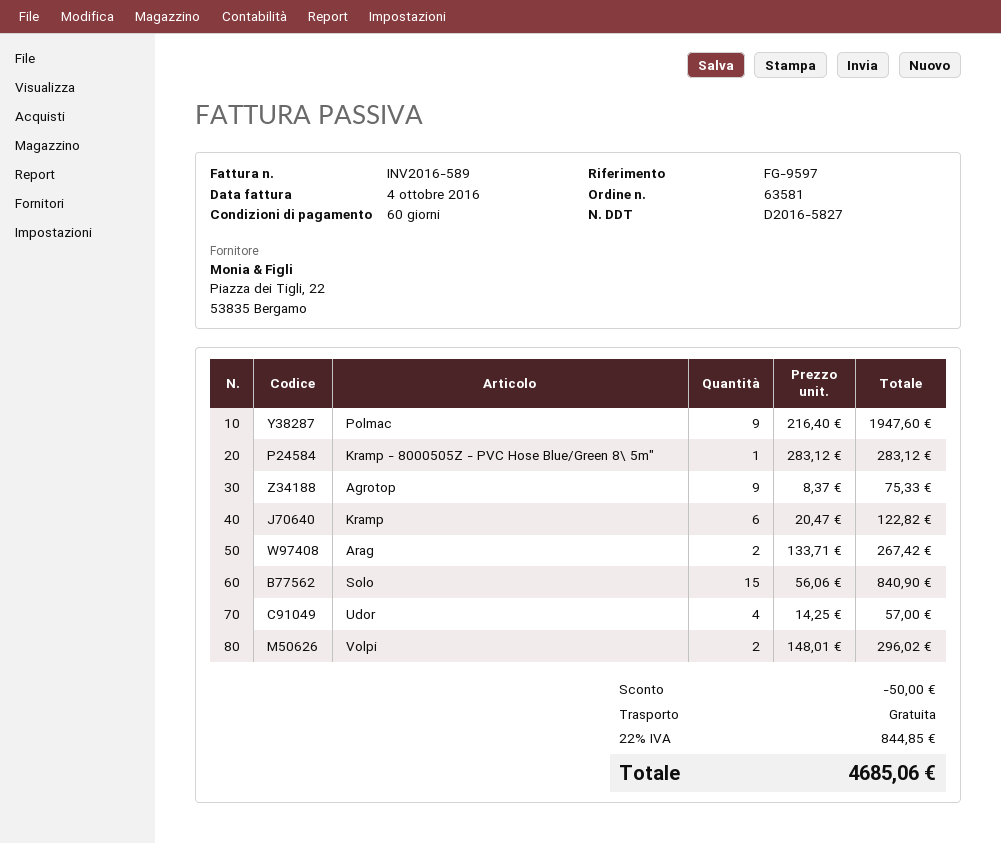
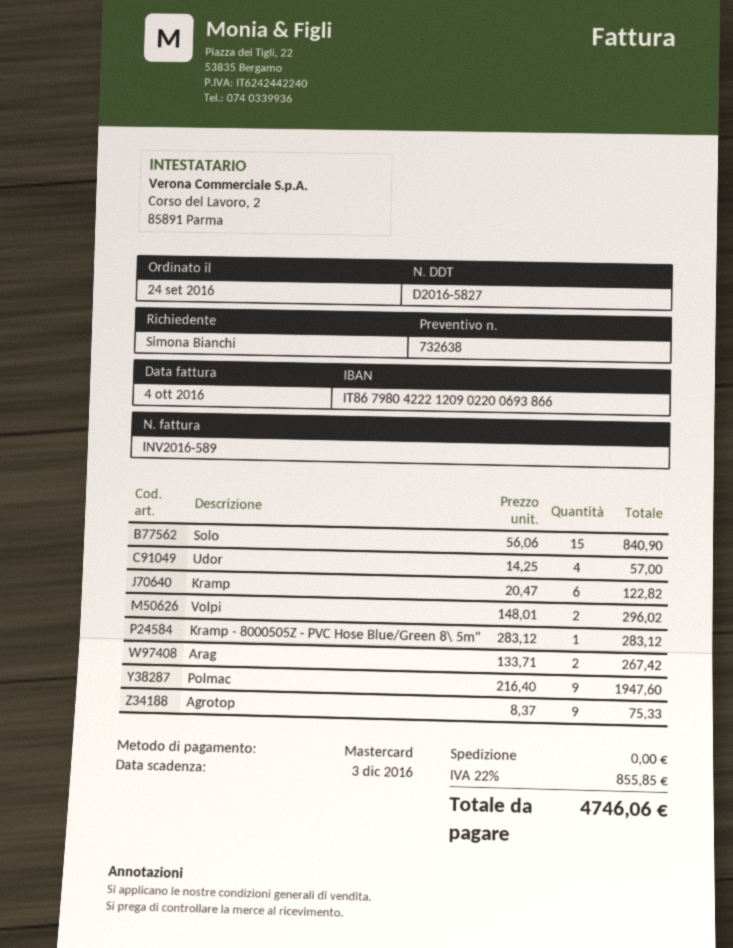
discount: 50.00 -> none
tax: 22% = 844.85 -> 22% = 855.85
total: 4685.06 -> 4746.06

